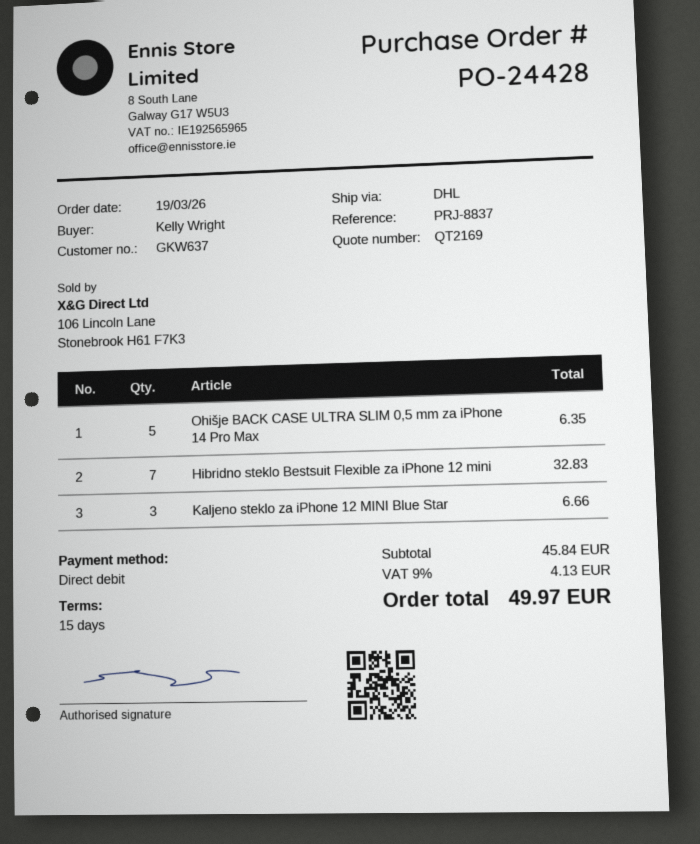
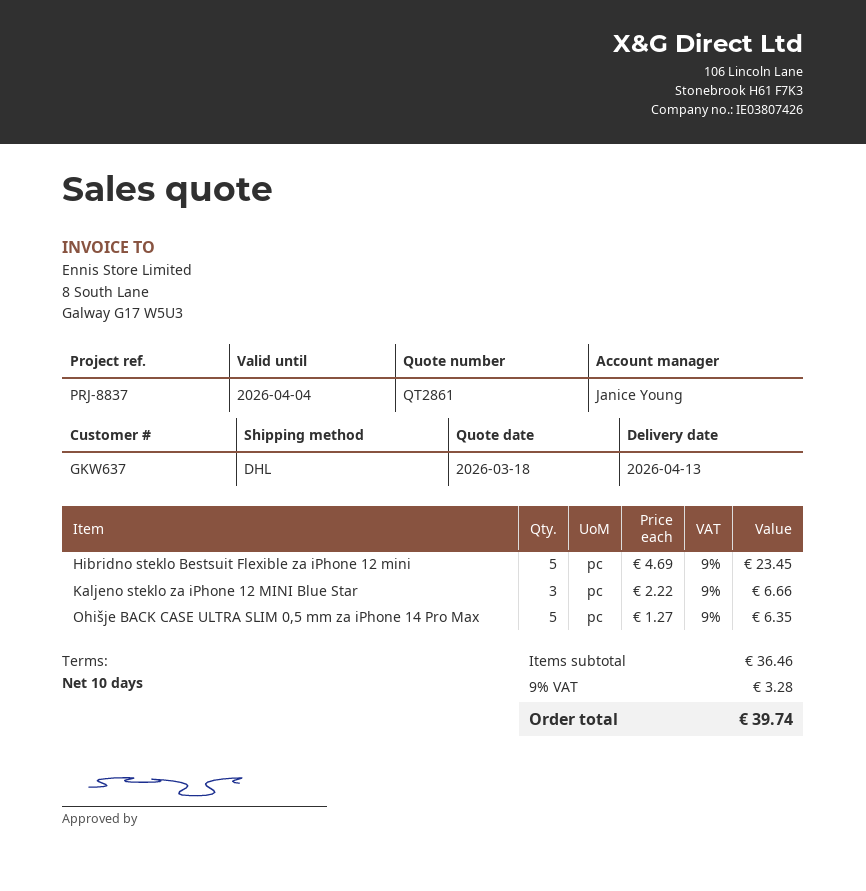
quote number: QT2169 -> QT2861
payment terms: 15 days -> 10 days
Hibridno steklo Bestsuit Flexible za iPhone 12 mini: 7 for 32.83 -> 5 for 23.45
subtotal: 45.84 -> 36.46
tax: 9% = 4.13 -> 9% = 3.28
total: 49.97 -> 39.74

